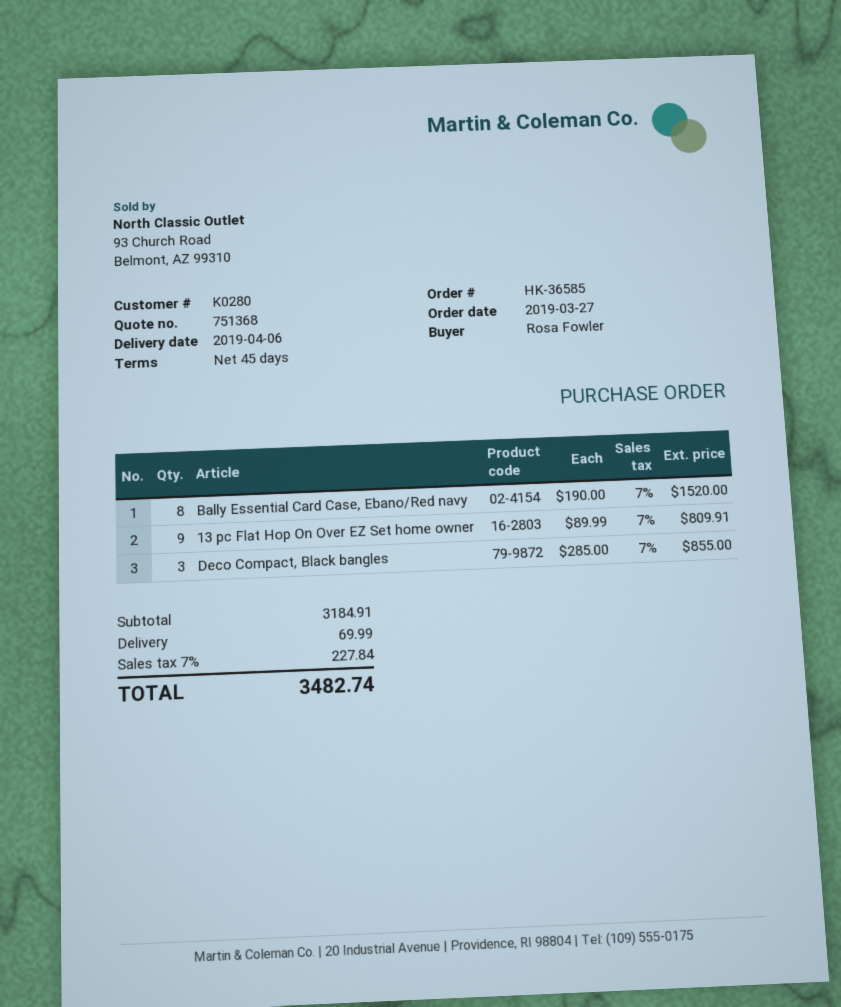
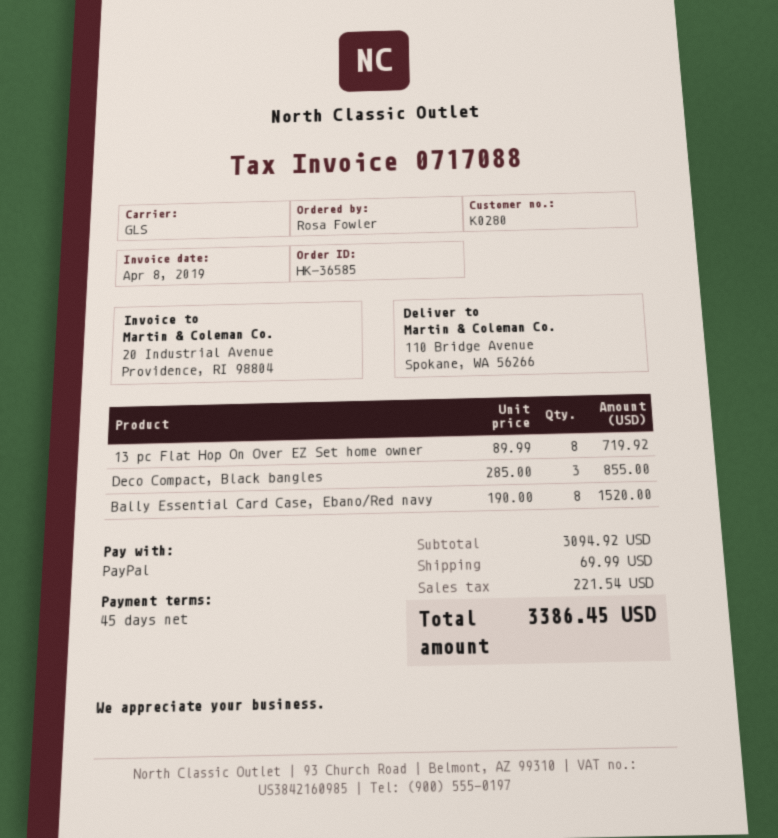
13 pc Flat Hop On Over EZ Set home owner: 9 x 89.99 = 809.91 -> 8 x 89.99 = 719.92
subtotal: 3184.91 -> 3094.92
tax: 227.84 -> 221.54
total: 3482.74 -> 3386.45

